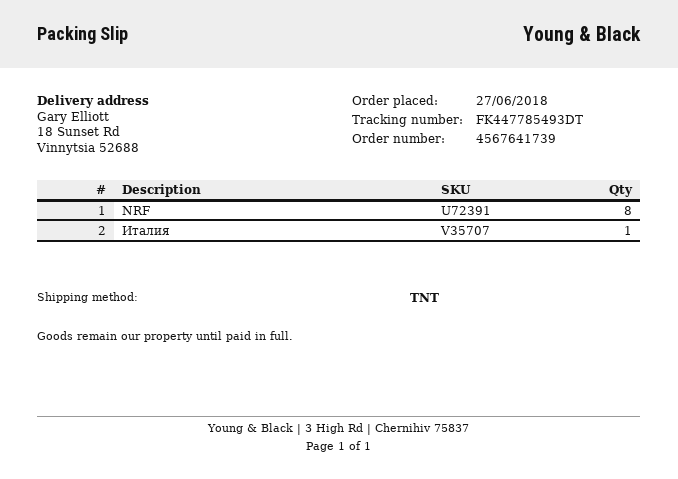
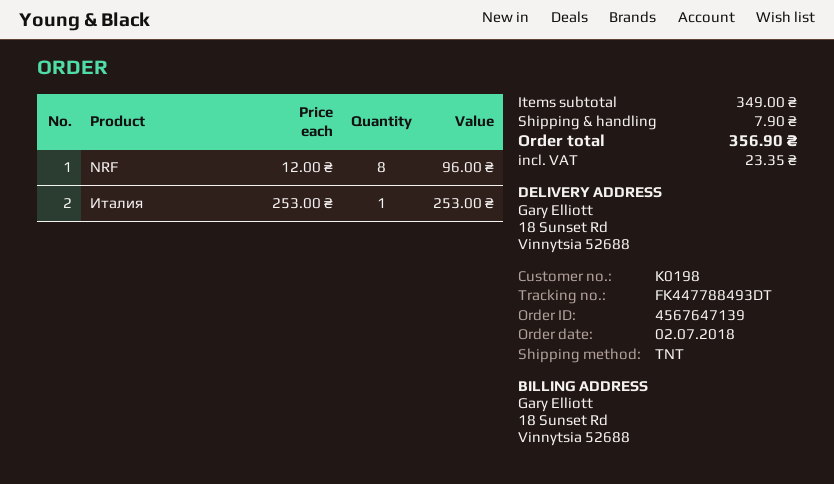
order number: 4567641739 -> 4567647139
order date: 2018-06-27 -> 2018-07-02
tracking number: FK447785493DT -> FK447788493DT

